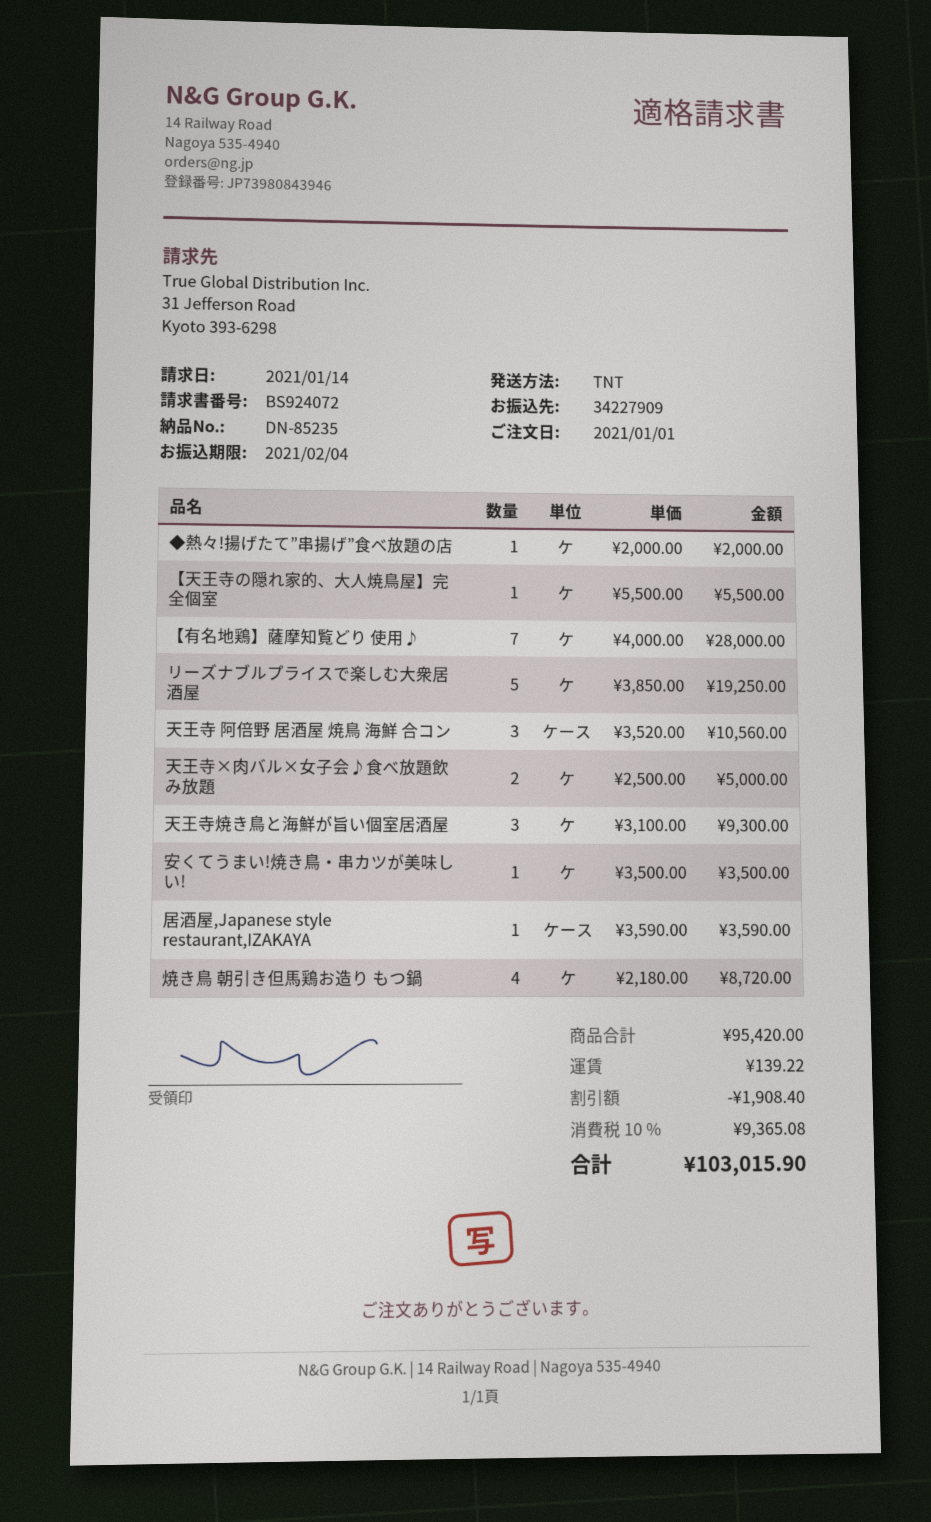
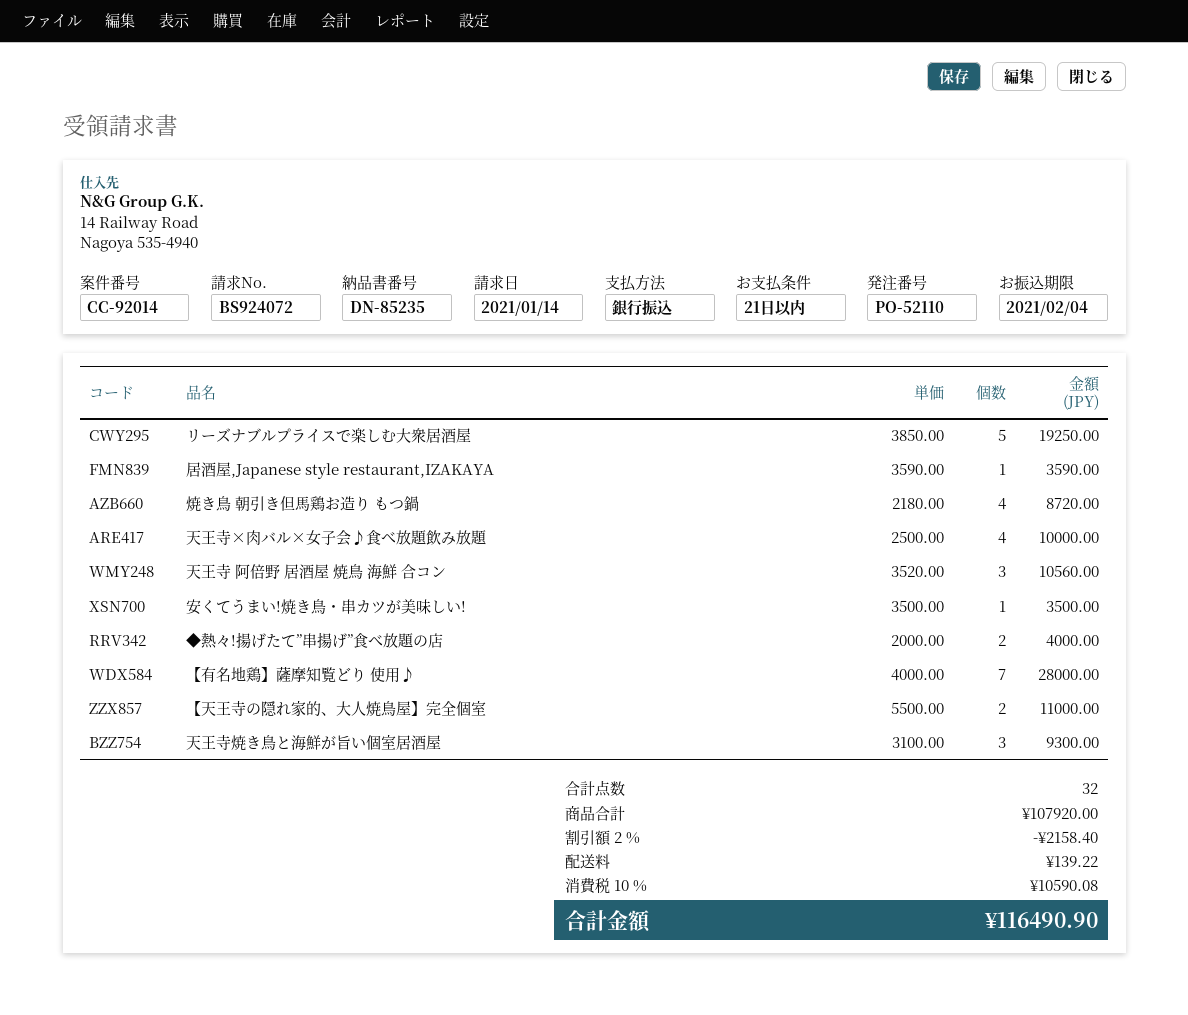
◆熱々!揚げたて”串揚げ”食べ放題の店: 1 x 2000.00 = 2000.00 -> 2 x 2000.00 = 4000.00
【天王寺の隠れ家的、大人焼鳥屋】完全個室: 1 x 5500.00 = 5500.00 -> 2 x 5500.00 = 11000.00
天王寺×肉バル×女子会♪食べ放題飲み放題: 2 x 2500.00 = 5000.00 -> 4 x 2500.00 = 10000.00
subtotal: 95420.00 -> 107920.00
discount: 1908.40 -> 2158.40
tax: 10% = 9365.08 -> 10% = 10590.08
total: 103015.90 -> 116490.90

